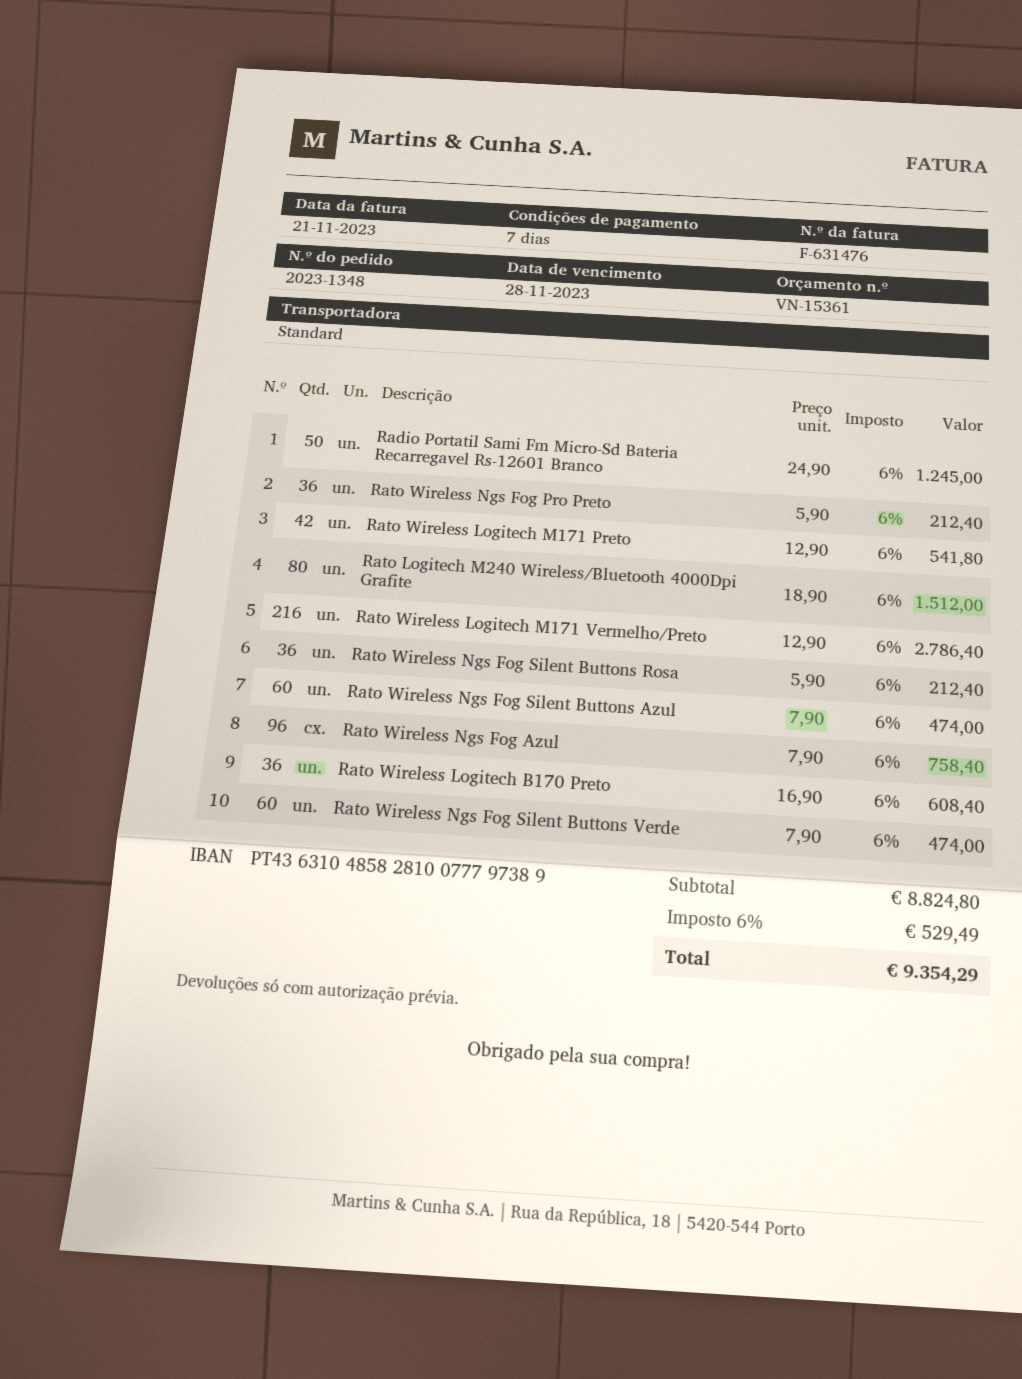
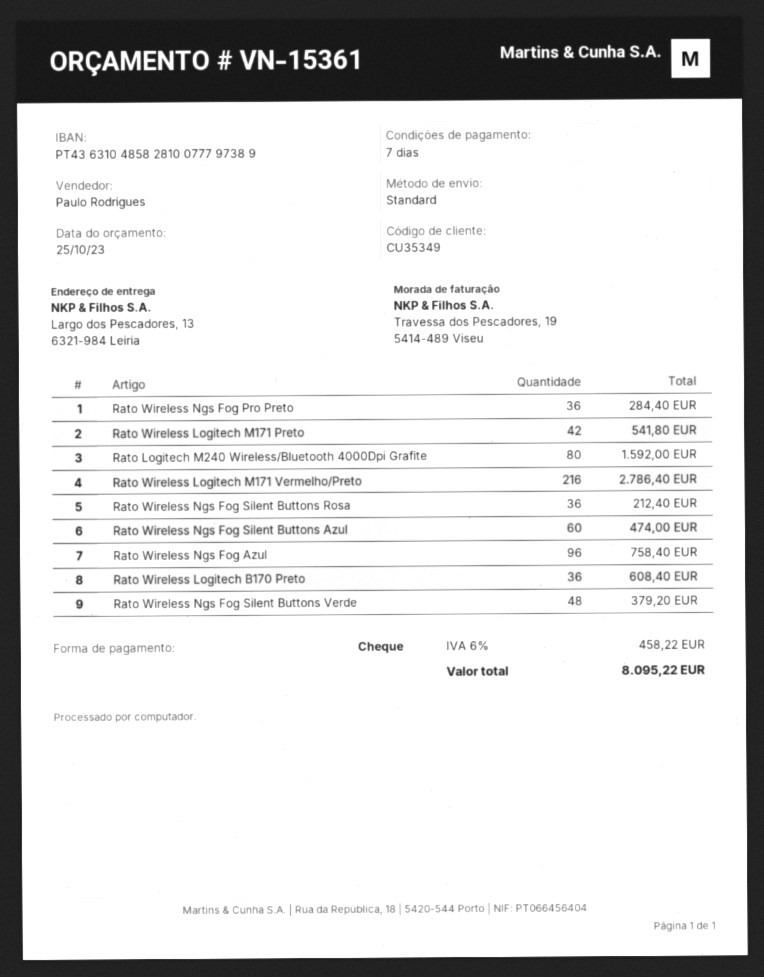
Radio Portatil Sami Fm Micro-Sd Bateria Recarregavel Rs-12601 Branco: 50 for 1245.00 -> none
Rato Wireless Ngs Fog Pro Preto: 36 for 212.40 -> 36 for 284.40
Rato Logitech M240 Wireless/Bluetooth 4000Dpi Grafite: 80 for 1512.00 -> 80 for 1592.00
Rato Wireless Ngs Fog Silent Buttons Verde: 60 for 474.00 -> 48 for 379.20
tax: 6% = 529.49 -> 6% = 458.22
total: 9354.29 -> 8095.22

